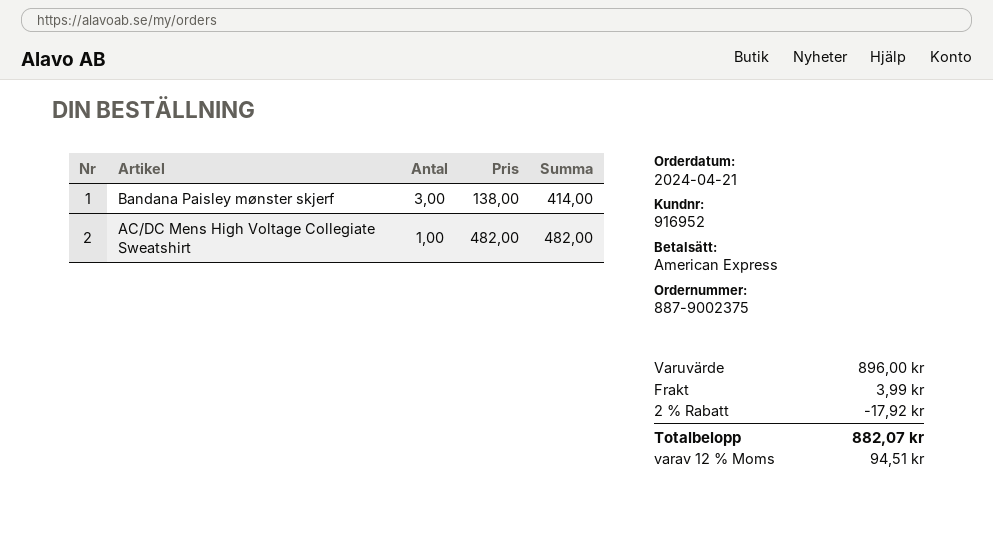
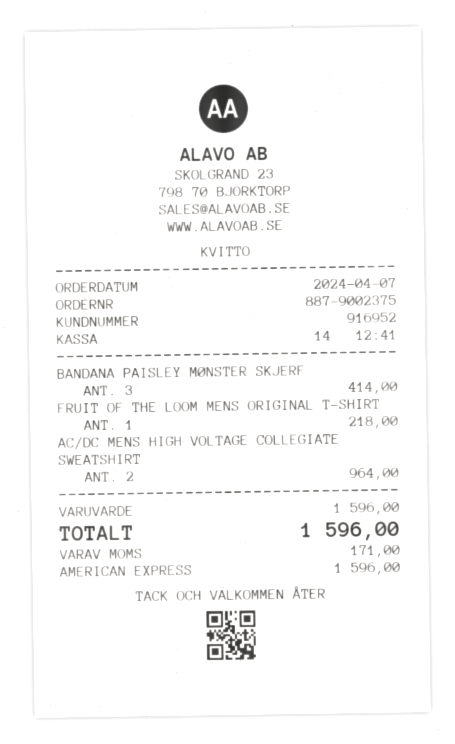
order date: 2024-04-21 -> 2024-04-07
AC/DC Mens High Voltage Collegiate Sweatshirt: 1 for 482.00 -> 2 for 964.00
FRUIT OF THE LOOM MENS ORIGINAL T-SHIRT: none -> 1 for 218.00
subtotal: 896.00 -> 1596.00
discount: 2% = 17.92 -> none
shipping: 3.99 -> none
tax: 94.51 -> 171.00
total: 882.07 -> 1596.00

